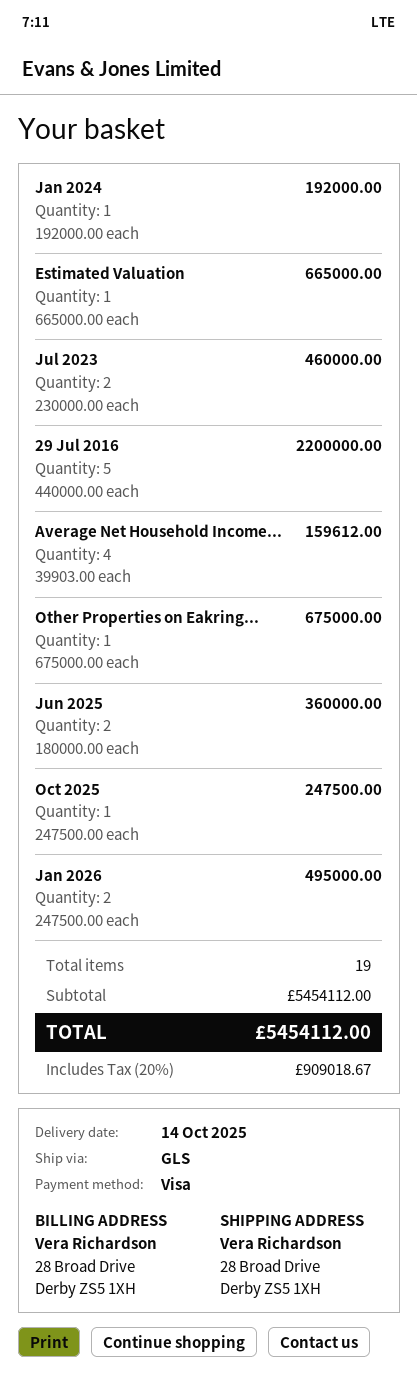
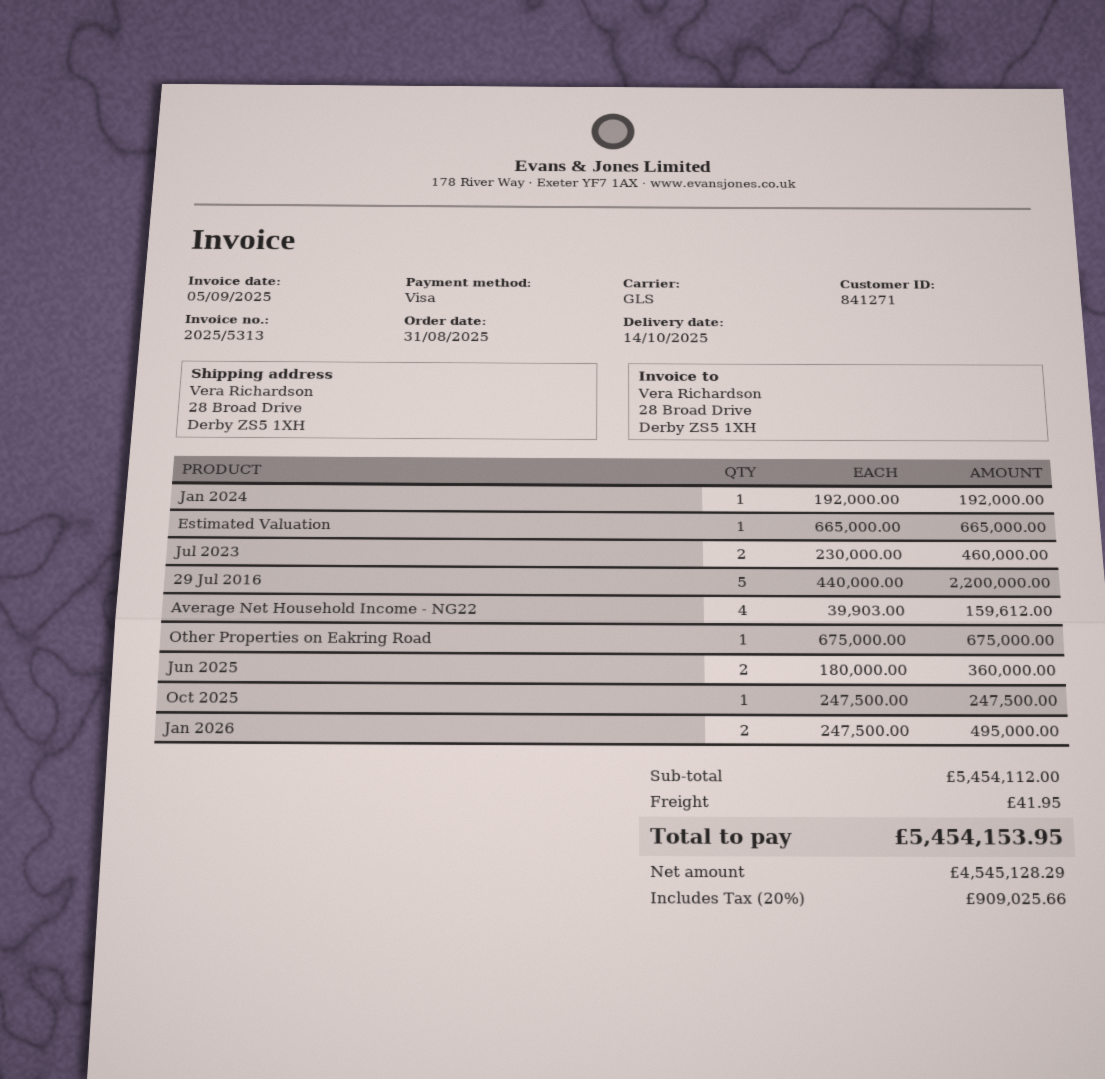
shipping: none -> 41.95
tax: 20% = 909018.67 -> 20% = 909025.66
total: 5454112.00 -> 5454153.95

